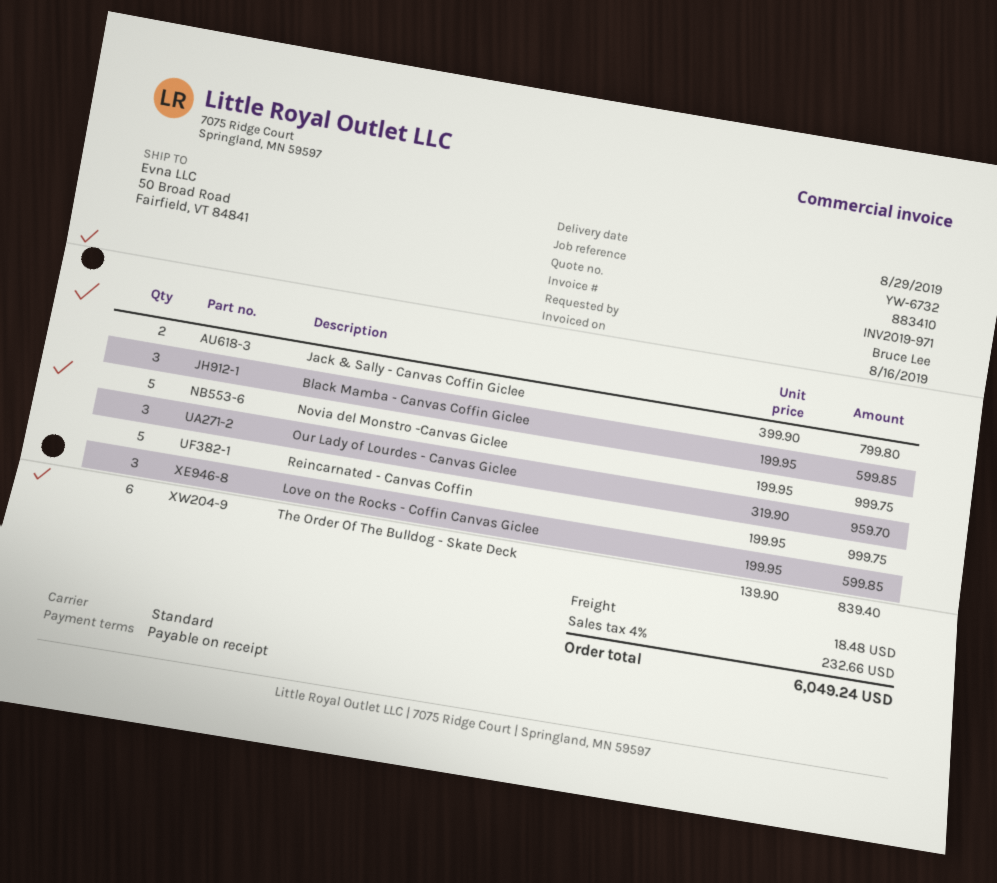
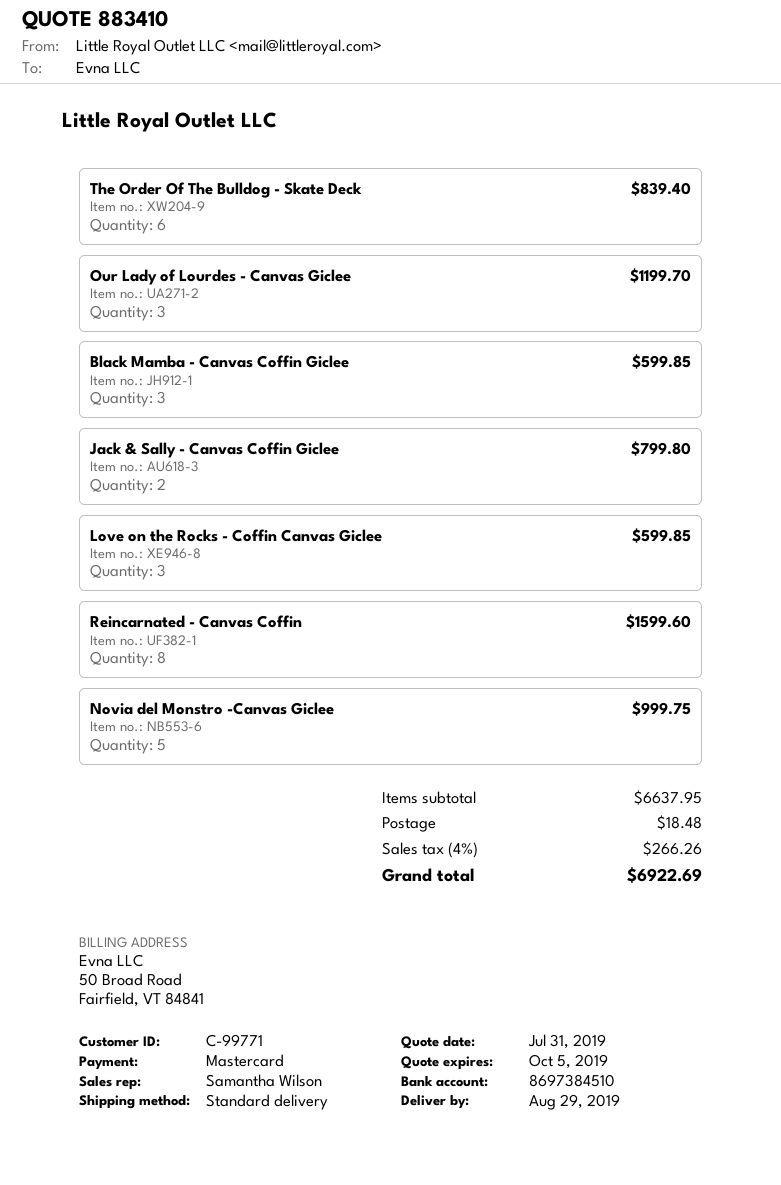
Our Lady of Lourdes - Canvas Giclee: 3 for 959.70 -> 3 for 1199.70
Reincarnated - Canvas Coffin: 5 for 999.75 -> 8 for 1599.60
tax: 4% = 232.66 -> 4% = 266.26
total: 6049.24 -> 6922.69

